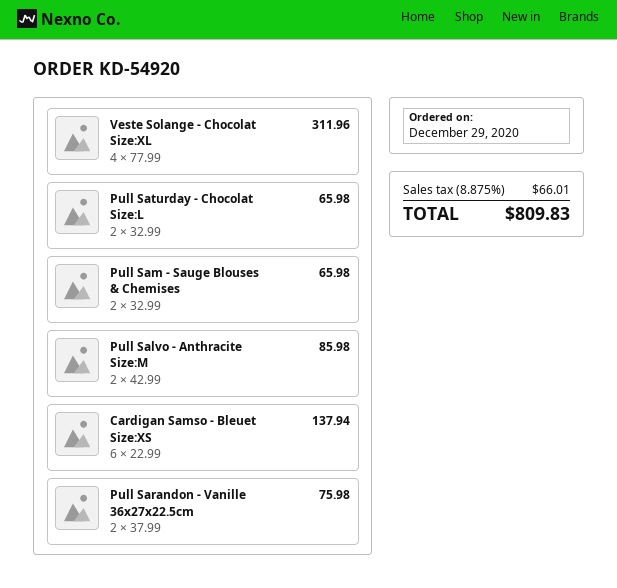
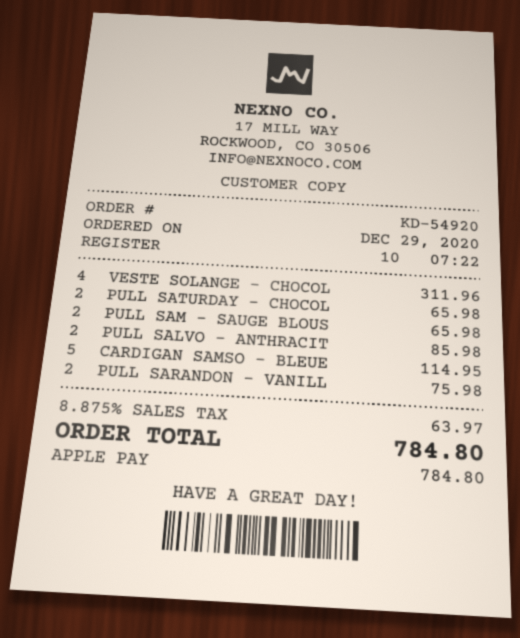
Cardigan Samso - Bleuet Size:XS: 6 for 137.94 -> 5 for 114.95
tax: 8.875% = 66.01 -> 8.875% = 63.97
total: 809.83 -> 784.80

